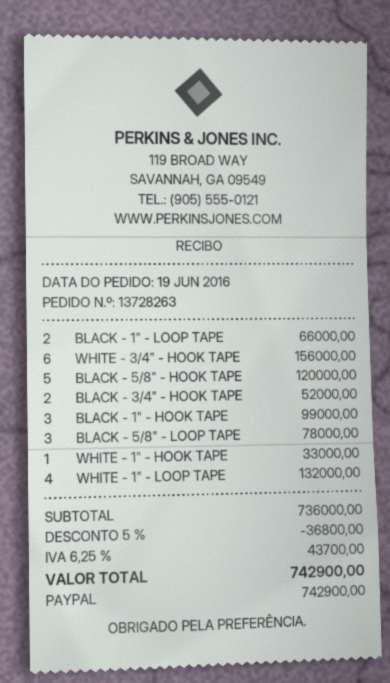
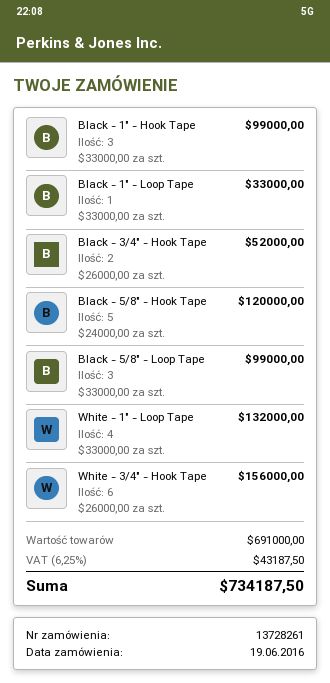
order number: 13728263 -> 13728261
BLACK - 1" - LOOP TAPE: 2 for 66000.00 -> 1 for 33000.00
BLACK - 5/8" - LOOP TAPE: 3 for 78000.00 -> 3 for 99000.00
WHITE - 1" - HOOK TAPE: 1 for 33000.00 -> none
subtotal: 736000.00 -> 691000.00
discount: 5% = 36800.00 -> none
tax: 6.25% = 43700.00 -> 6.25% = 43187.50
total: 742900.00 -> 734187.50

